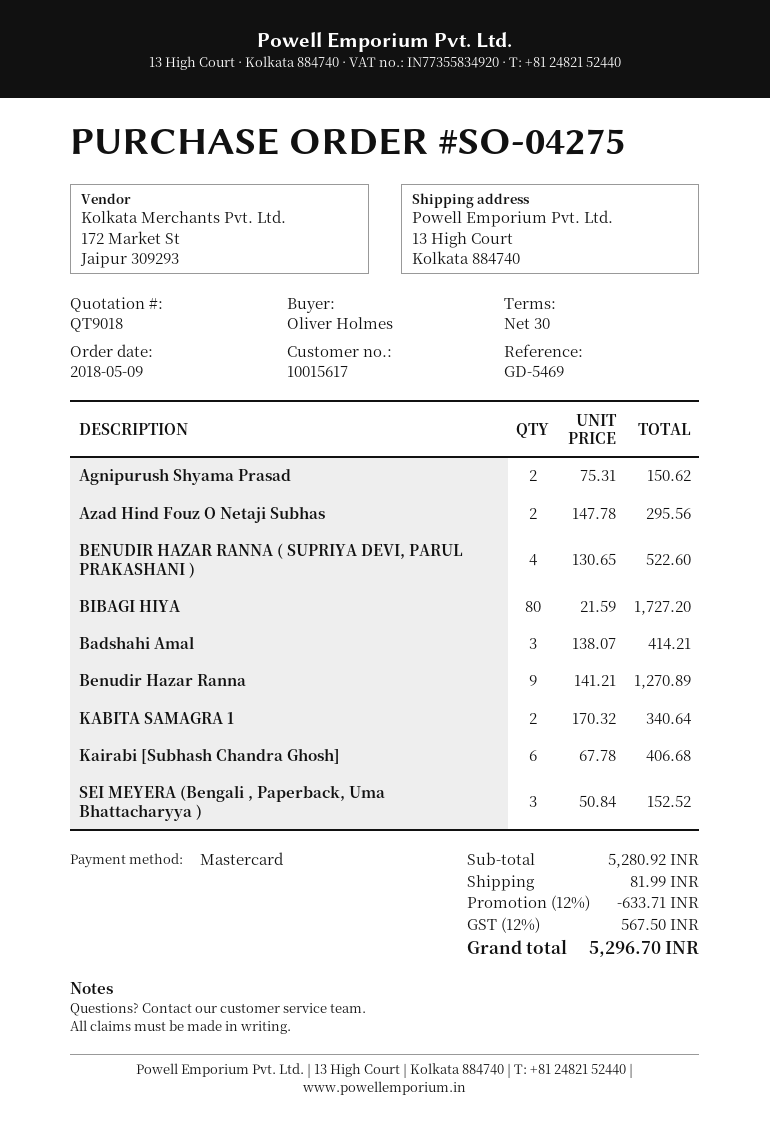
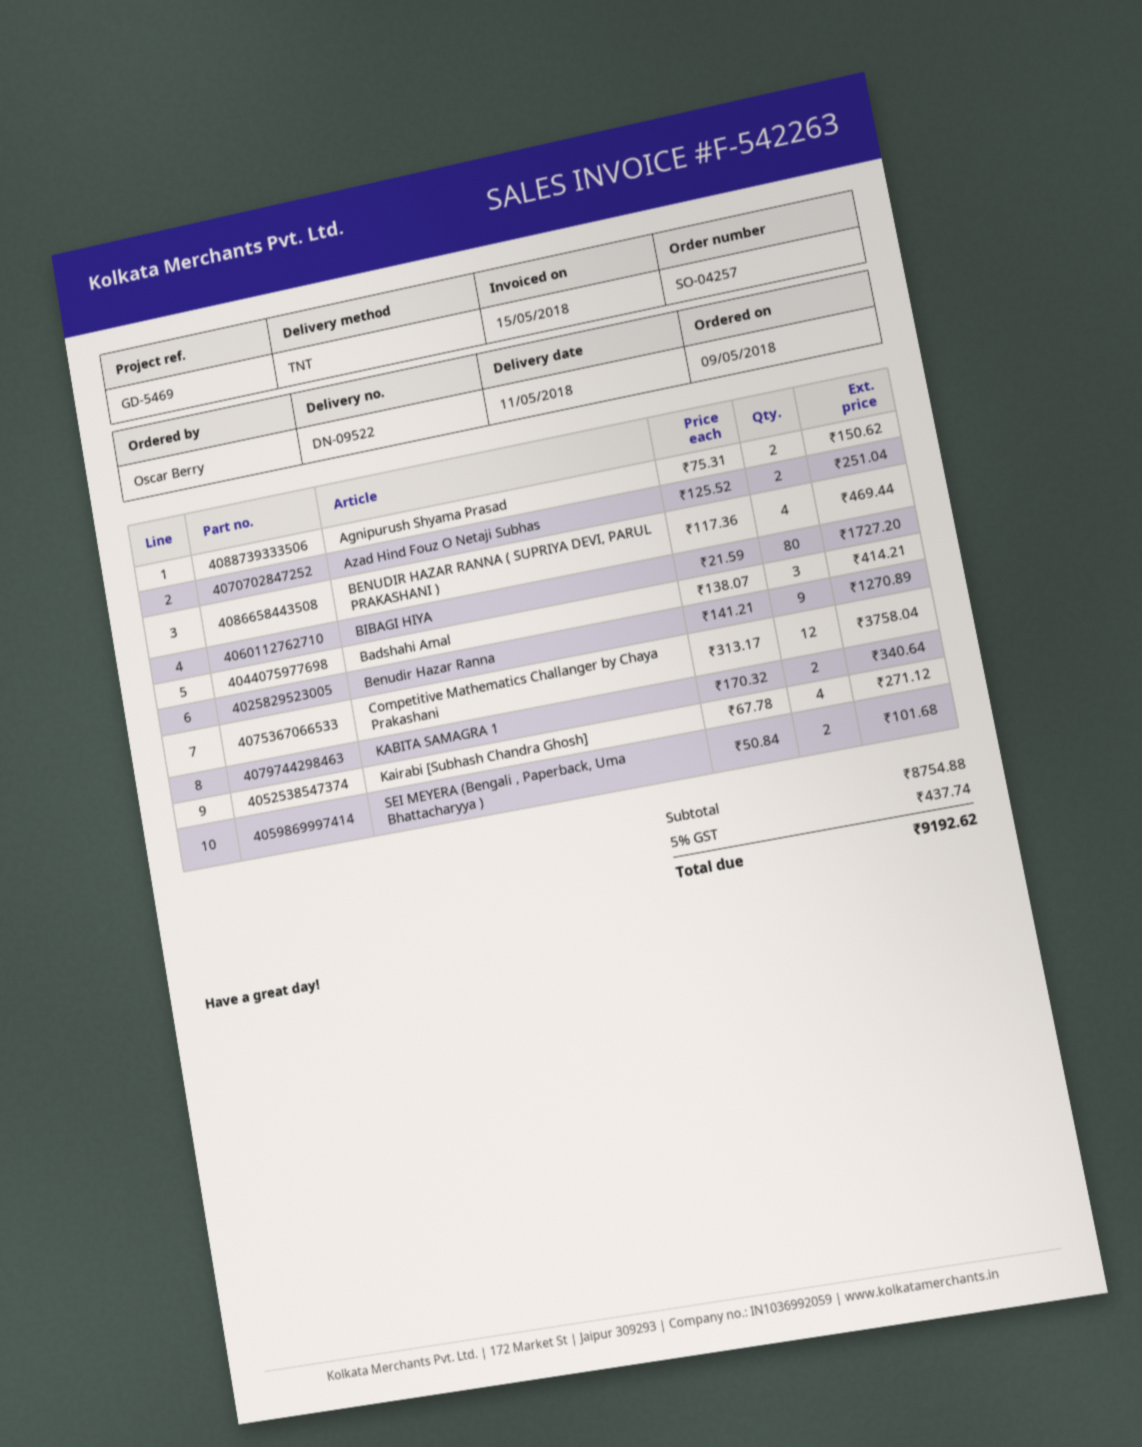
order number: SO-04275 -> SO-04257
ordered by: Oliver Holmes -> Oscar Berry
Azad Hind Fouz O Netaji Subhas: 2 x 147.78 = 295.56 -> 2 x 125.52 = 251.04
BENUDIR HAZAR RANNA ( SUPRIYA DEVI, PARUL PRAKASHANI ): 4 x 130.65 = 522.60 -> 4 x 117.36 = 469.44
Kairabi [Subhash Chandra Ghosh]: 6 x 67.78 = 406.68 -> 4 x 67.78 = 271.12
SEI MEYERA (Bengali , Paperback, Uma Bhattacharyya ): 3 x 50.84 = 152.52 -> 2 x 50.84 = 101.68
Competitive Mathematics Challanger by Chaya Prakashani: none -> 12 x 313.17 = 3758.04
subtotal: 5280.92 -> 8754.88
discount: 12% = 633.71 -> none
shipping: 81.99 -> none
tax: 12% = 567.50 -> 5% = 437.74
total: 5296.70 -> 9192.62

